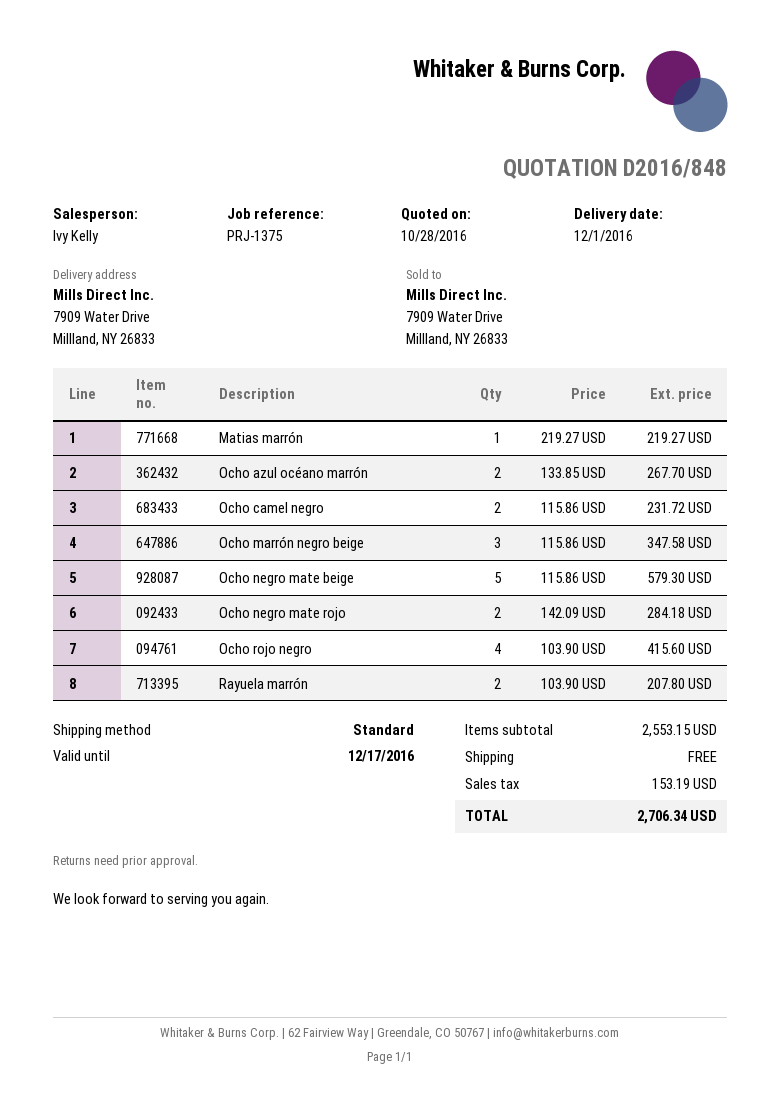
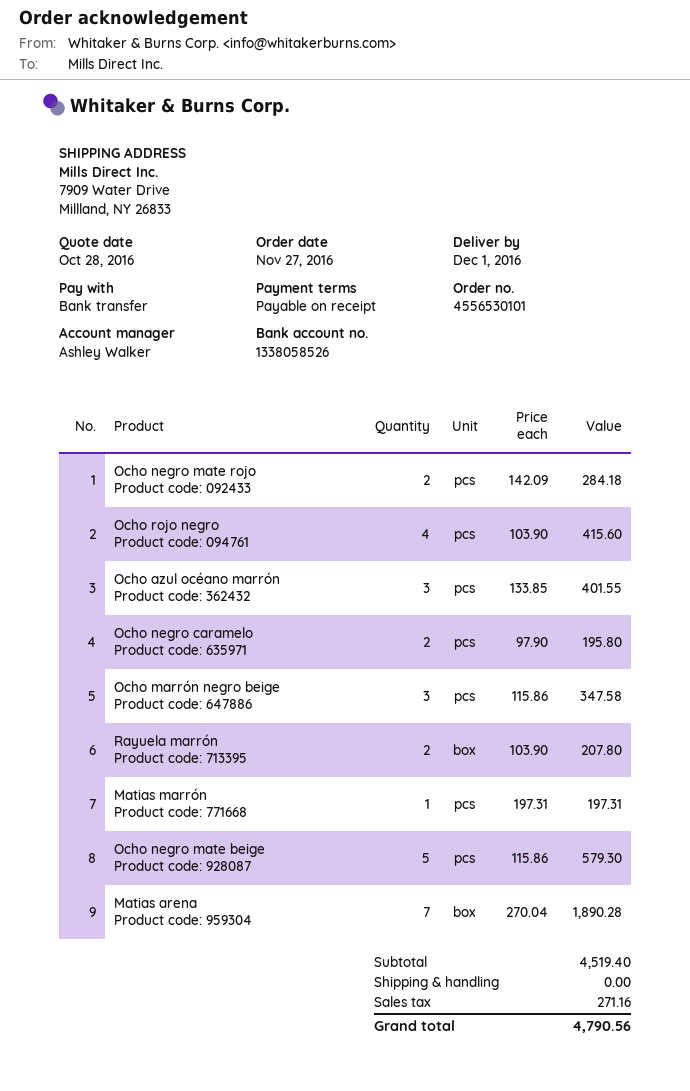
sales rep: Ivy Kelly -> Ashley Walker
Matias marrón: 1 x 219.27 = 219.27 -> 1 x 197.31 = 197.31
Ocho azul océano marrón: 2 x 133.85 = 267.70 -> 3 x 133.85 = 401.55
Ocho camel negro: 2 x 115.86 = 231.72 -> none
Ocho negro caramelo: none -> 2 x 97.90 = 195.80
Matias arena: none -> 7 x 270.04 = 1890.28
subtotal: 2553.15 -> 4519.40
tax: 153.19 -> 271.16
total: 2706.34 -> 4790.56

